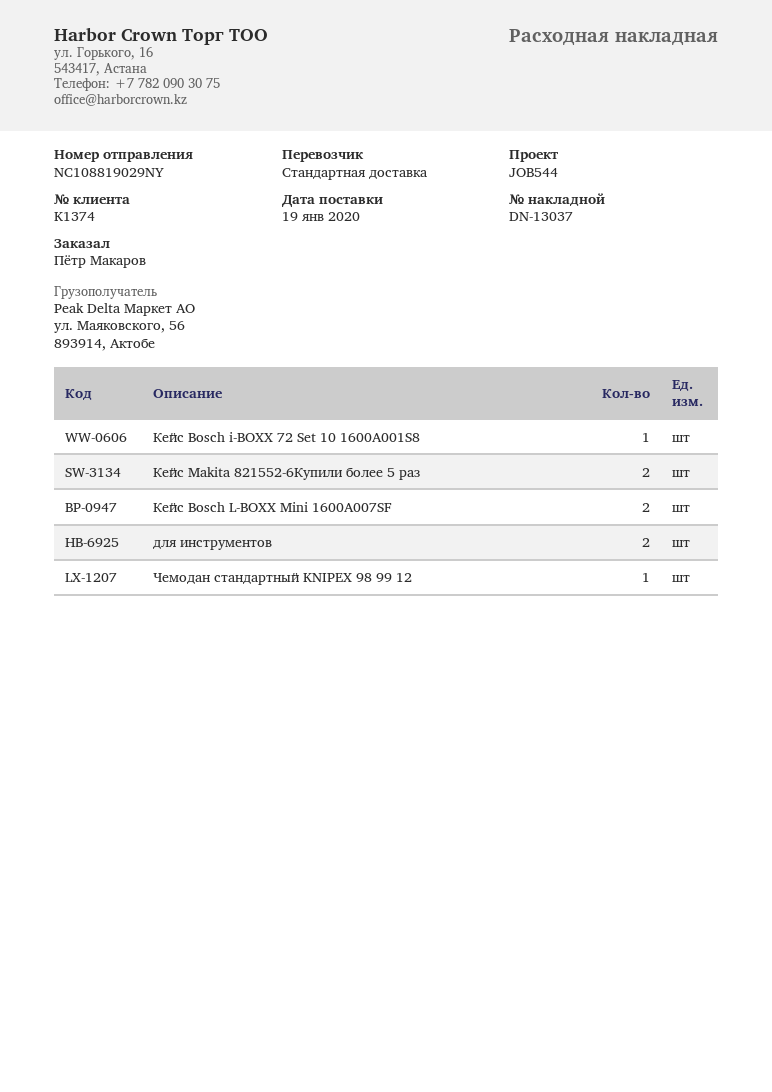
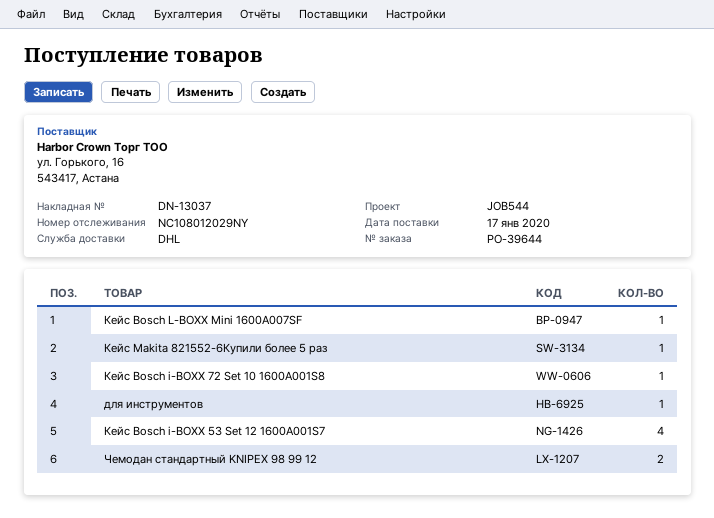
delivery date: 2020-01-19 -> 2020-01-17
shipping method: standard -> DHL
tracking number: NC108819029NY -> NC108012029NY
Кейс Makita 821552-6Купили более 5 раз: 2 -> 1
Кейс Bosch L-BOXX Mini 1600A007SF: 2 -> 1
для инструментов: 2 -> 1
Чемодан стандартный KNIPEX 98 99 12: 1 -> 2
Кейс Bosch i-BOXX 53 Set 12 1600A001S7: none -> 4

